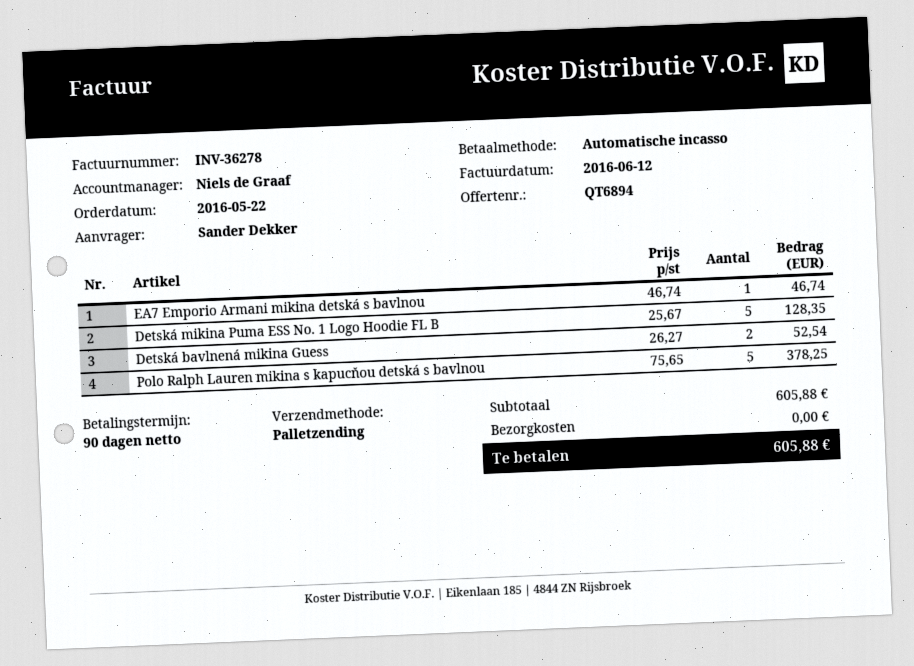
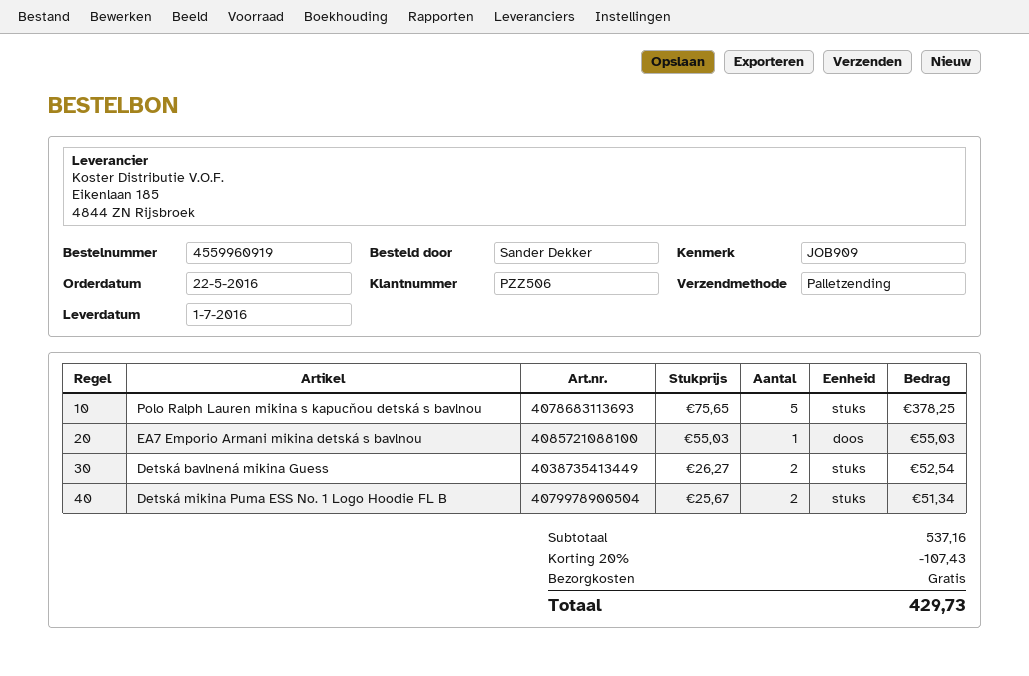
EA7 Emporio Armani mikina detská s bavlnou: 1 x 46.74 = 46.74 -> 1 x 55.03 = 55.03
Detská mikina Puma ESS No. 1 Logo Hoodie FL B: 5 x 25.67 = 128.35 -> 2 x 25.67 = 51.34
subtotal: 605.88 -> 537.16
discount: none -> 20% = 107.43
total: 605.88 -> 429.73

